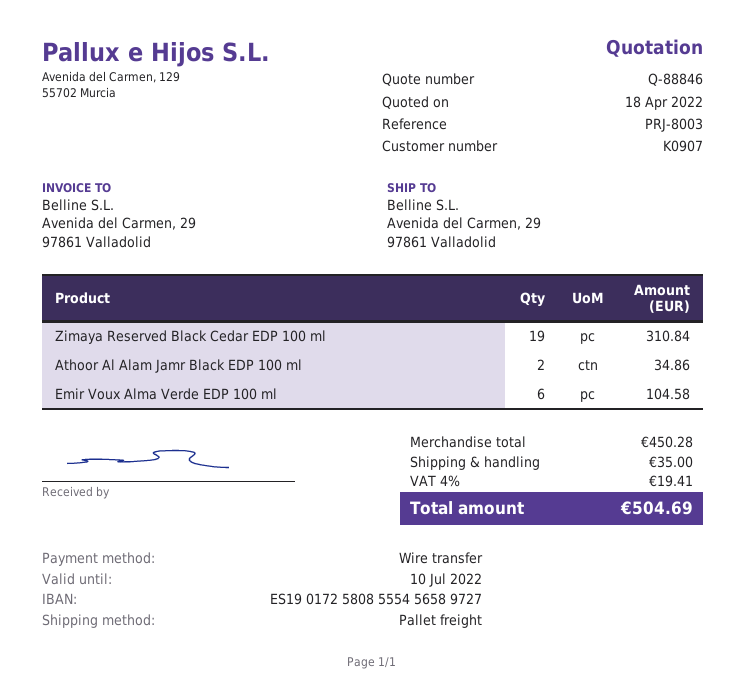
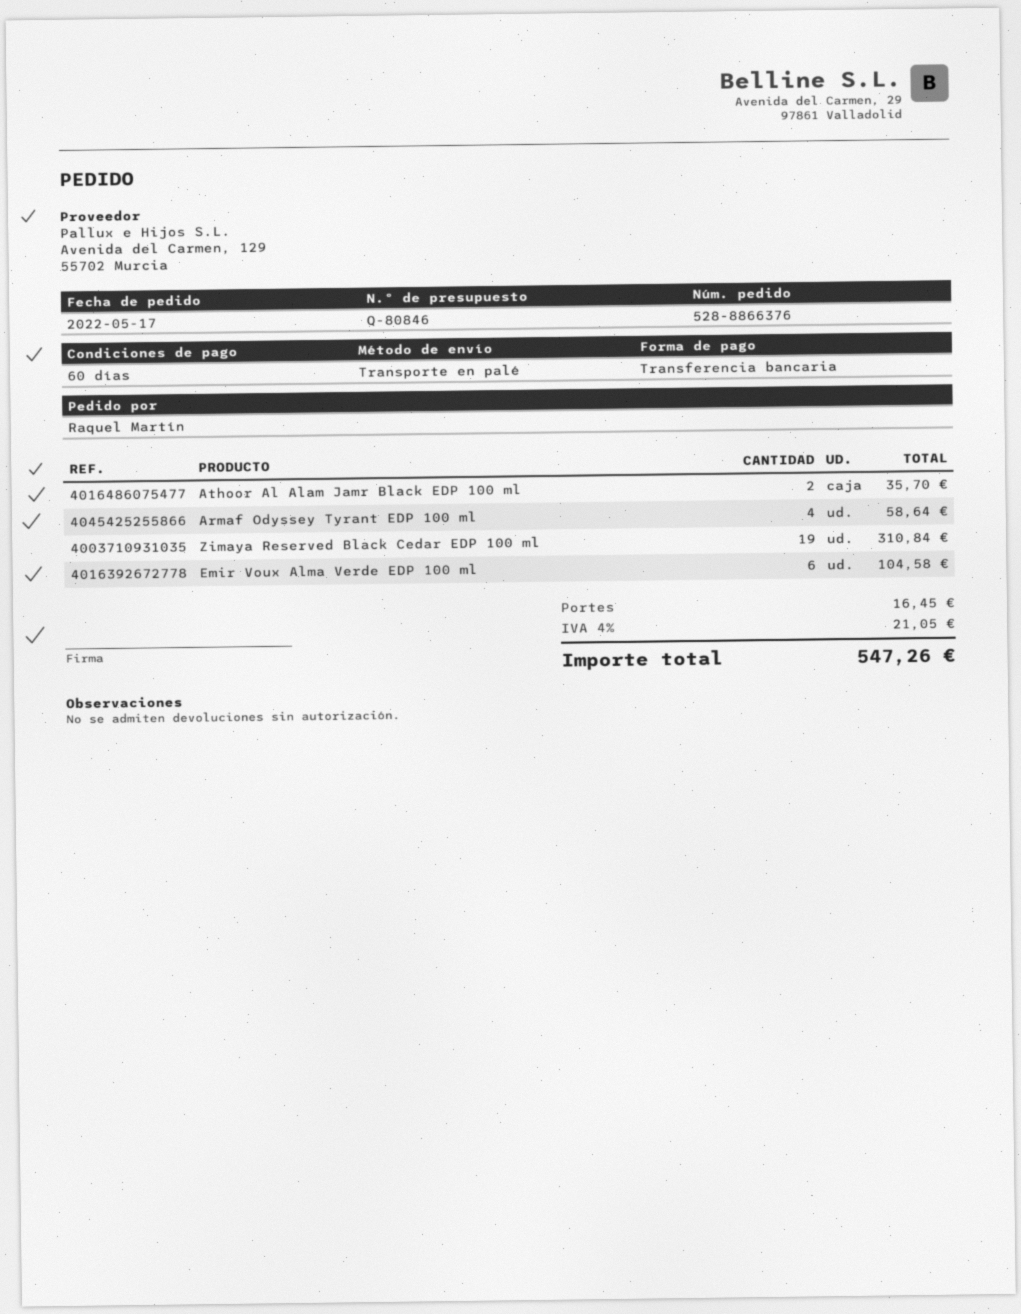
quote number: Q-88846 -> Q-80846
Athoor Al Alam Jamr Black EDP 100 ml: 2 for 34.86 -> 2 for 35.70
Armaf Odyssey Tyrant EDP 100 ml: none -> 4 for 58.64
shipping: 35.00 -> 16.45
tax: 4% = 19.41 -> 4% = 21.05
total: 504.69 -> 547.26

